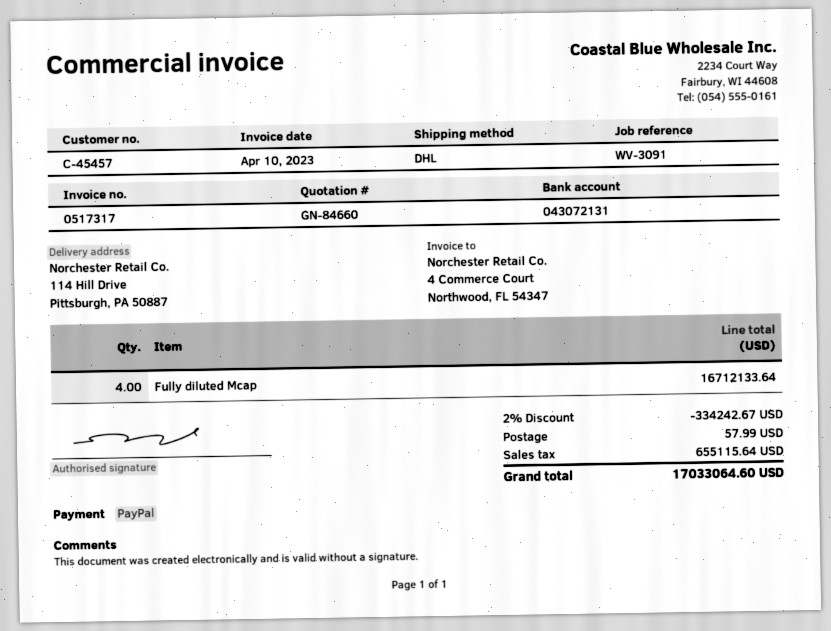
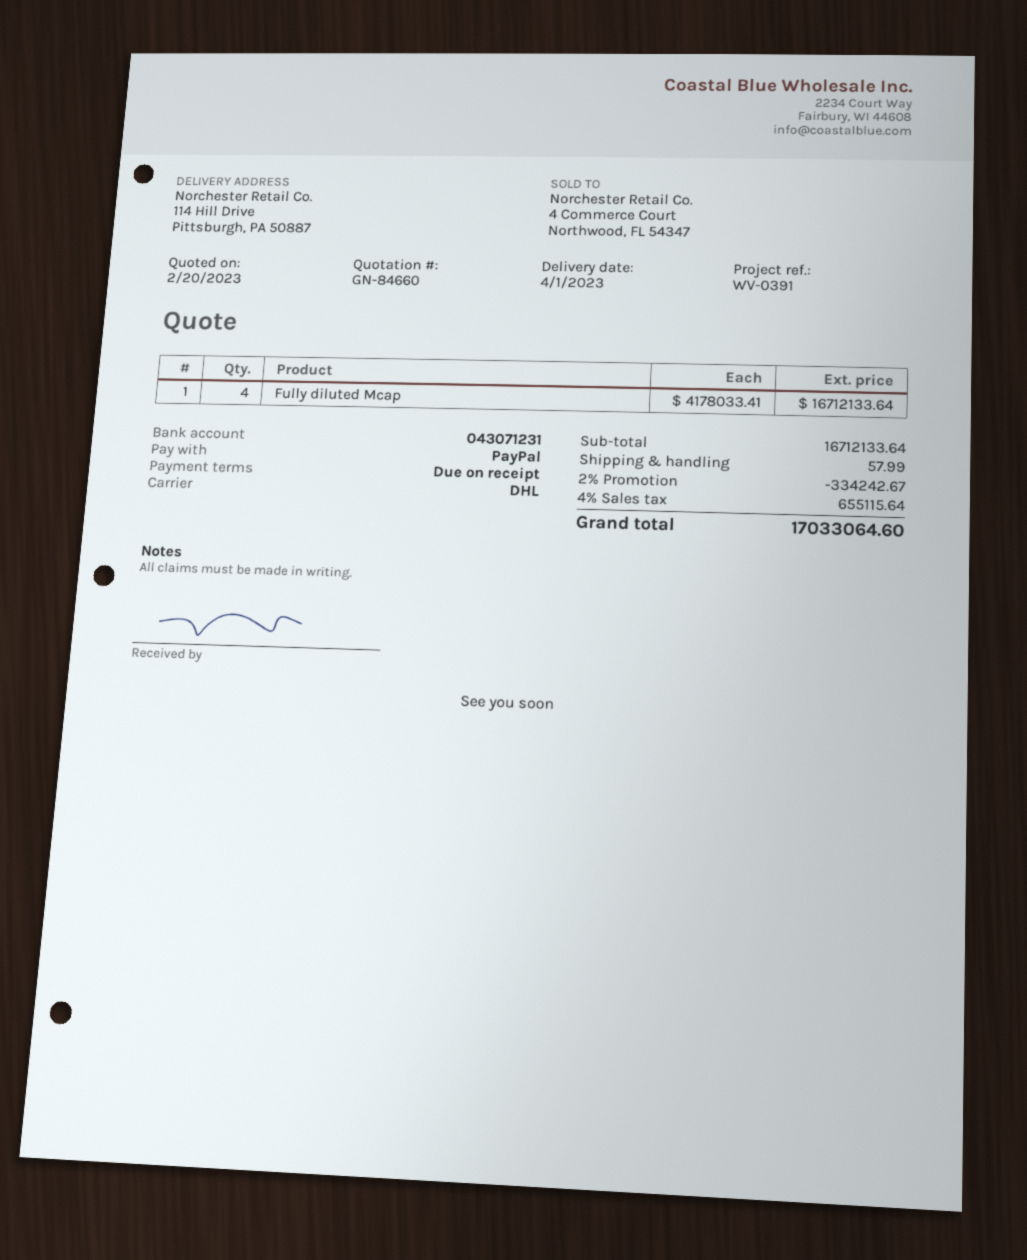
reference: WV-3091 -> WV-0391
bank account: 043072131 -> 043071231

